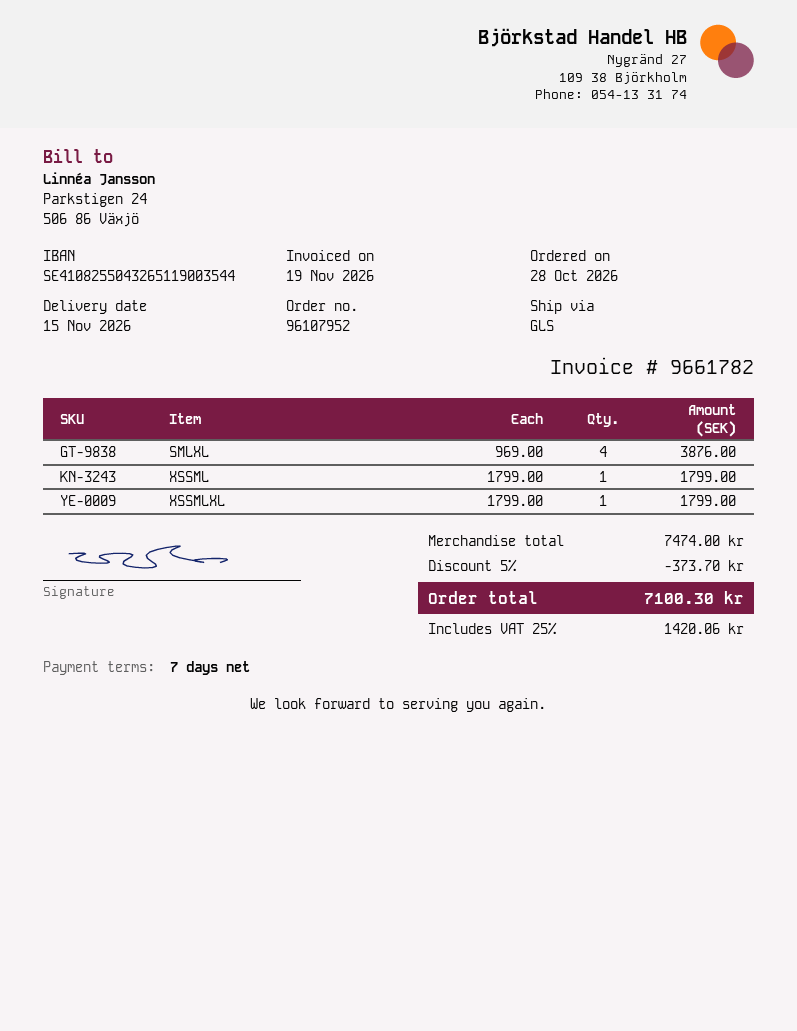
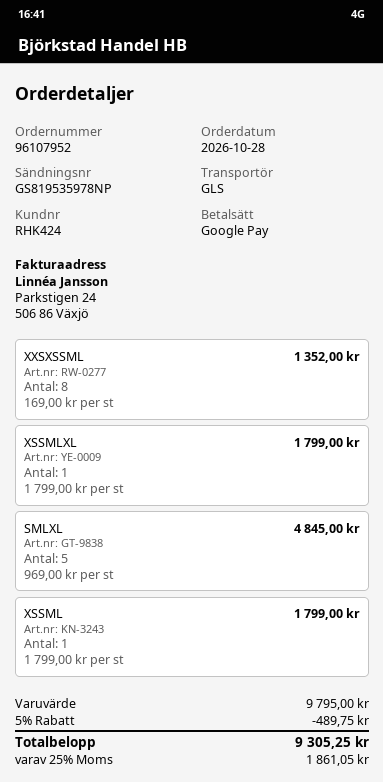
SMLXL: 4 x 969.00 = 3876.00 -> 5 x 969.00 = 4845.00
XXSXSSML: none -> 8 x 169.00 = 1352.00
subtotal: 7474.00 -> 9795.00
discount: 5% = 373.70 -> 5% = 489.75
tax: 25% = 1420.06 -> 25% = 1861.05
total: 7100.30 -> 9305.25

